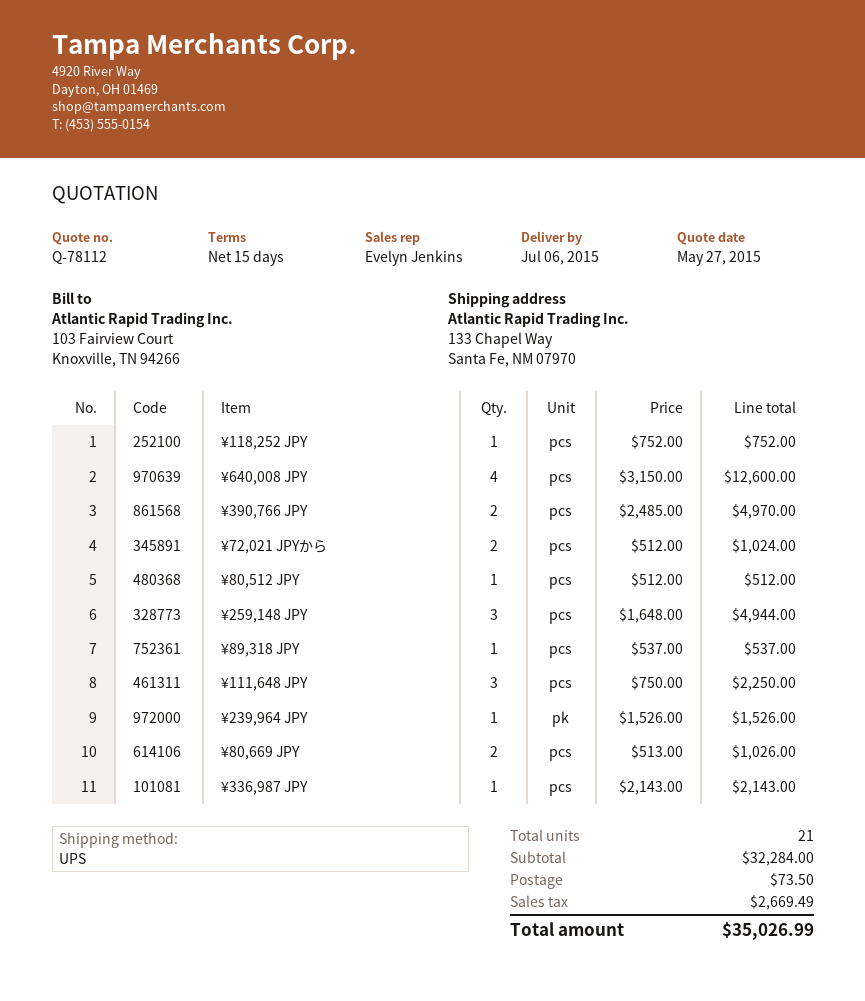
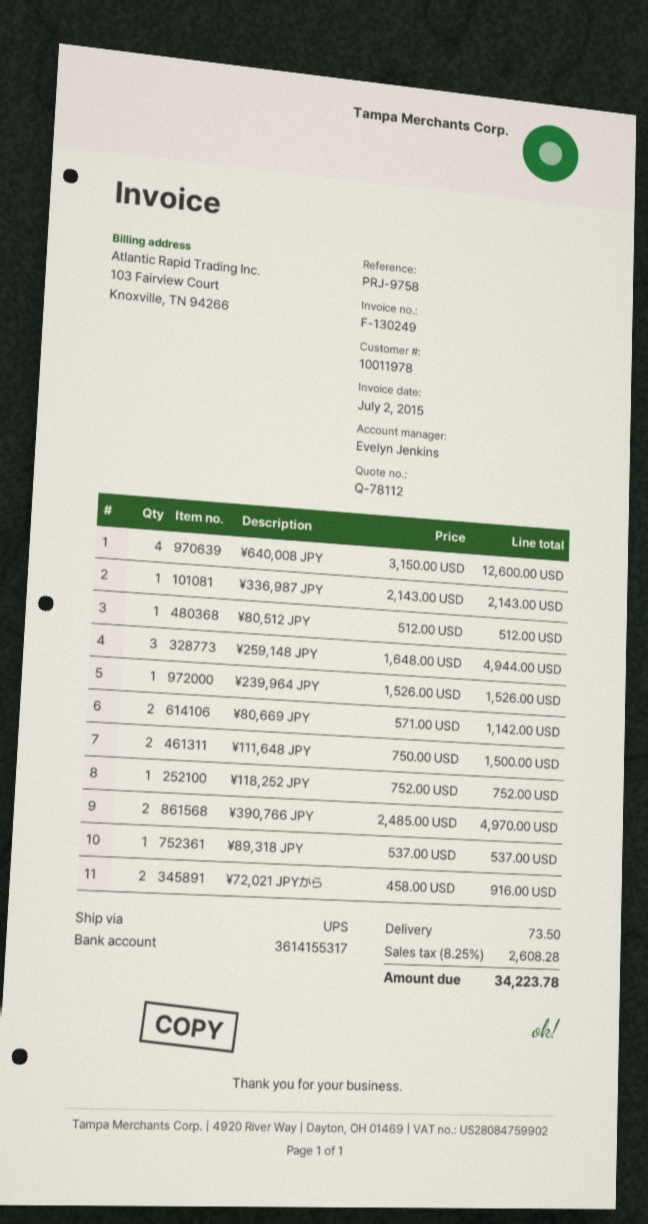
¥72,021 JPYから: 2 x 512.00 = 1024.00 -> 2 x 458.00 = 916.00
¥111,648 JPY: 3 x 750.00 = 2250.00 -> 2 x 750.00 = 1500.00
¥80,669 JPY: 2 x 513.00 = 1026.00 -> 2 x 571.00 = 1142.00
tax: 2669.49 -> 2608.28
total: 35026.99 -> 34223.78

